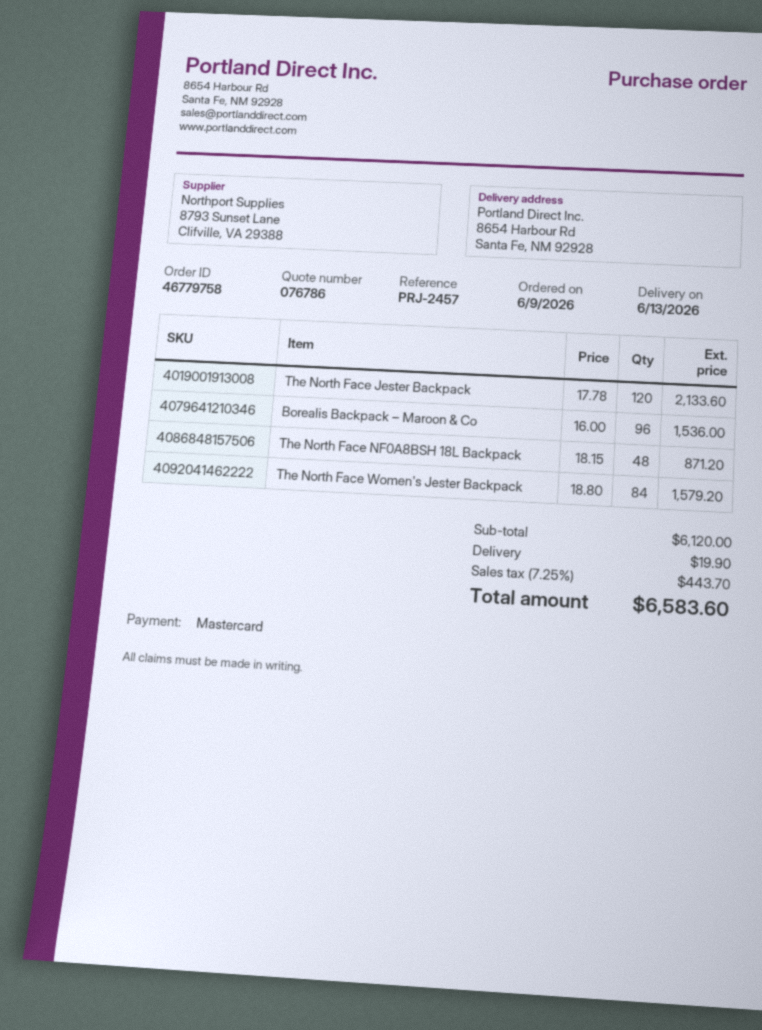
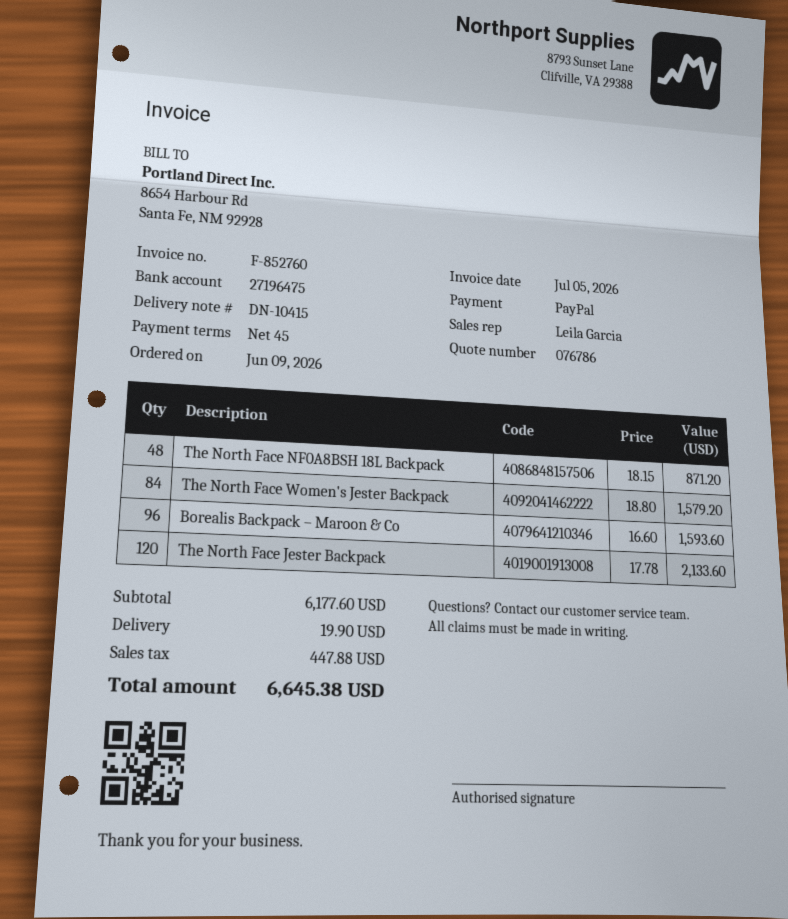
payment method: Mastercard -> PayPal
Borealis Backpack – Maroon & Co: 96 x 16.00 = 1536.00 -> 96 x 16.60 = 1593.60
subtotal: 6120.00 -> 6177.60
tax: 443.70 -> 447.88
total: 6583.60 -> 6645.38

